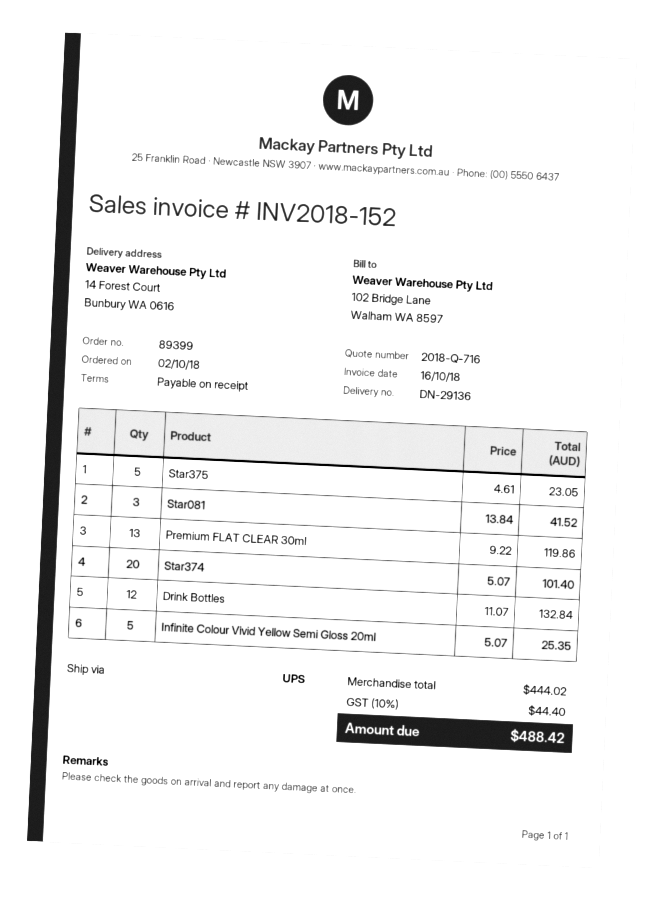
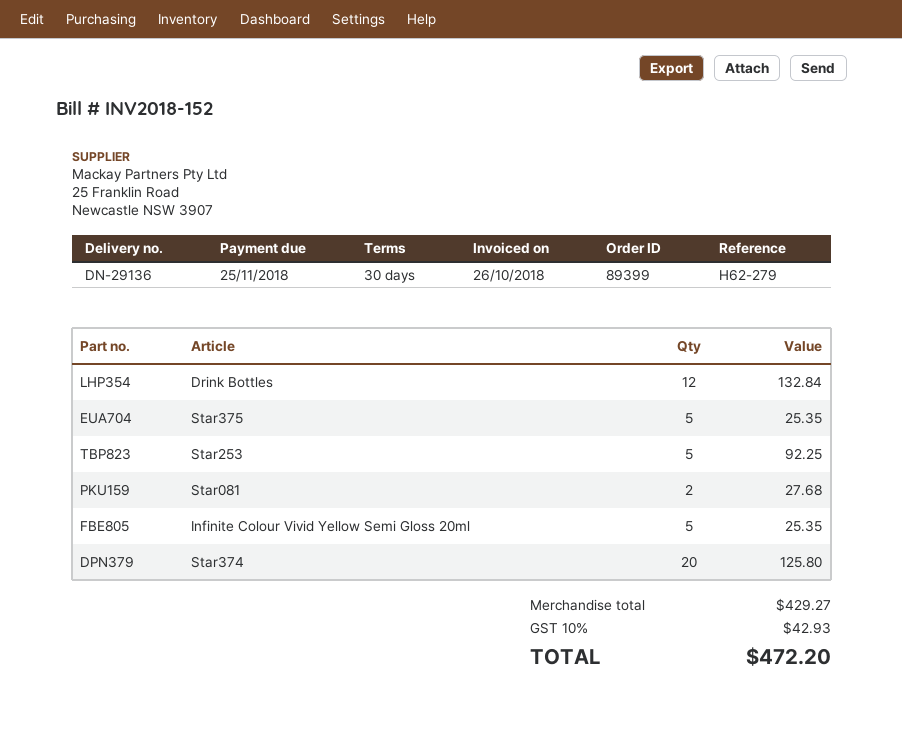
invoice date: 2018-10-16 -> 2018-10-26
payment terms: on receipt -> 30 days
Star375: 5 for 23.05 -> 5 for 25.35
Star081: 3 for 41.52 -> 2 for 27.68
Premium FLAT CLEAR 30ml: 13 for 119.86 -> none
Star374: 20 for 101.40 -> 20 for 125.80
Star253: none -> 5 for 92.25
subtotal: 444.02 -> 429.27
tax: 10% = 44.40 -> 10% = 42.93
total: 488.42 -> 472.20

